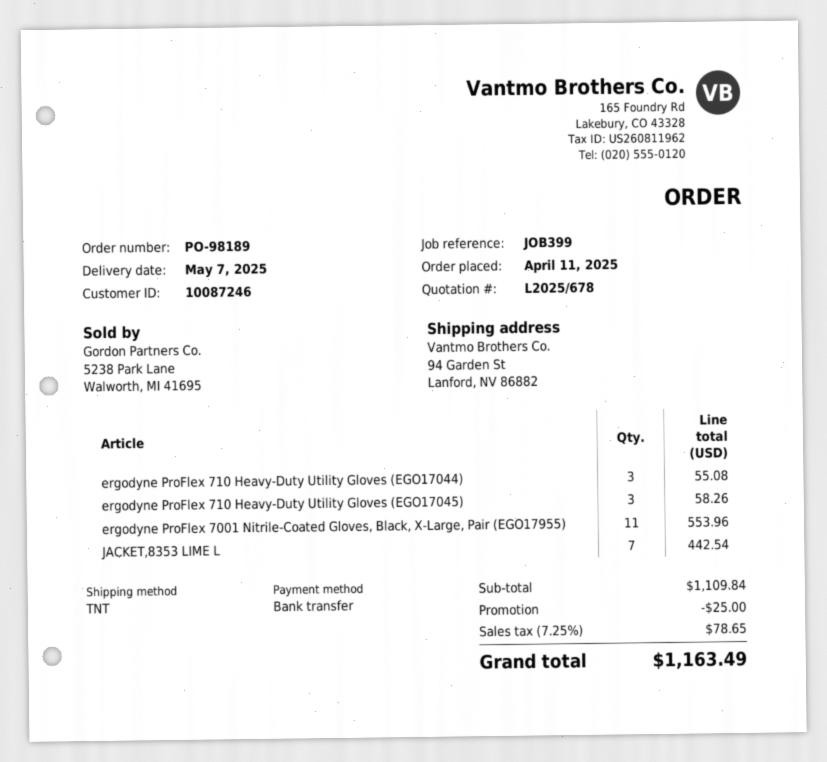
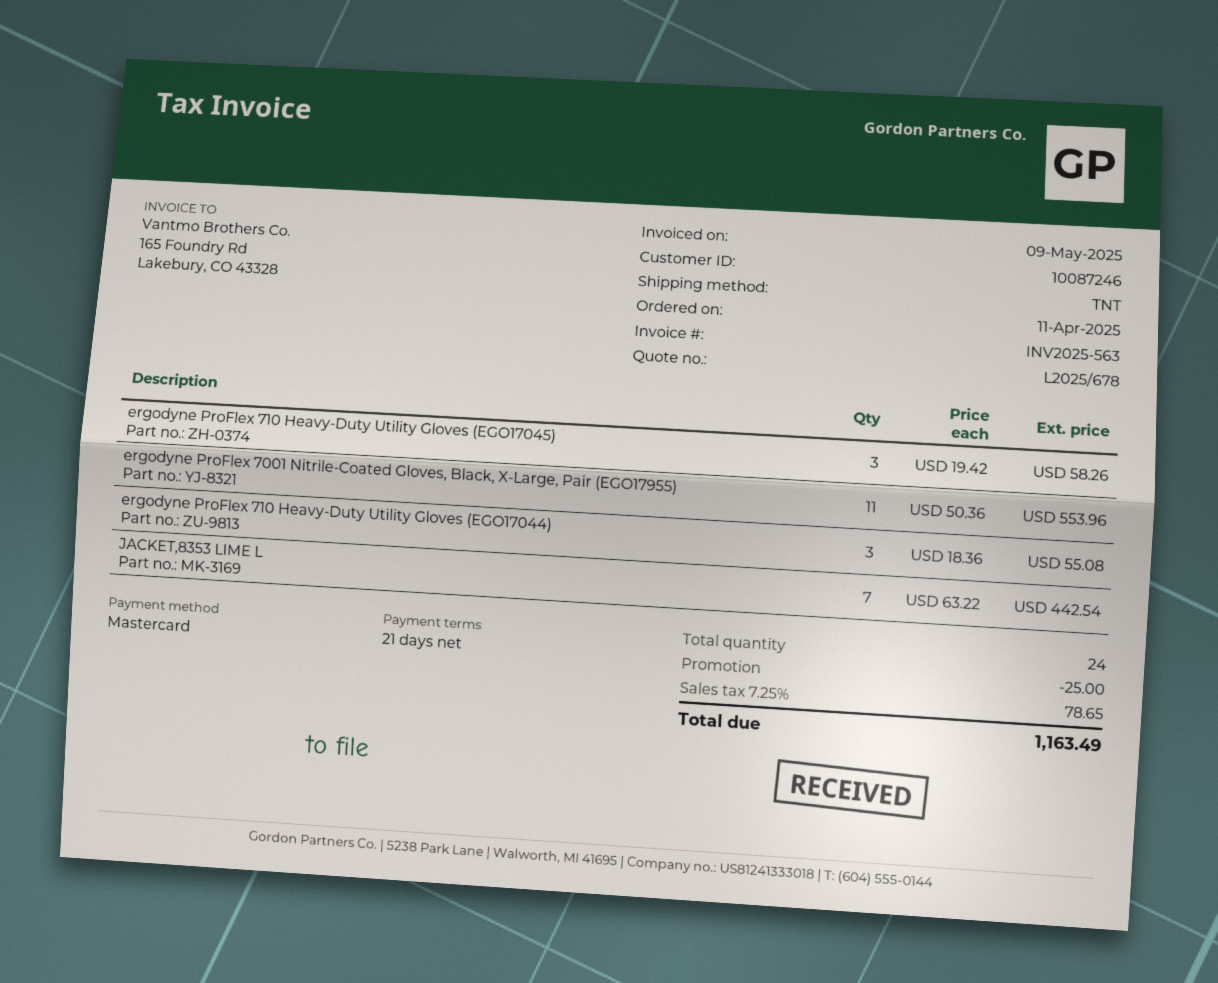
payment method: bank transfer -> Mastercard

